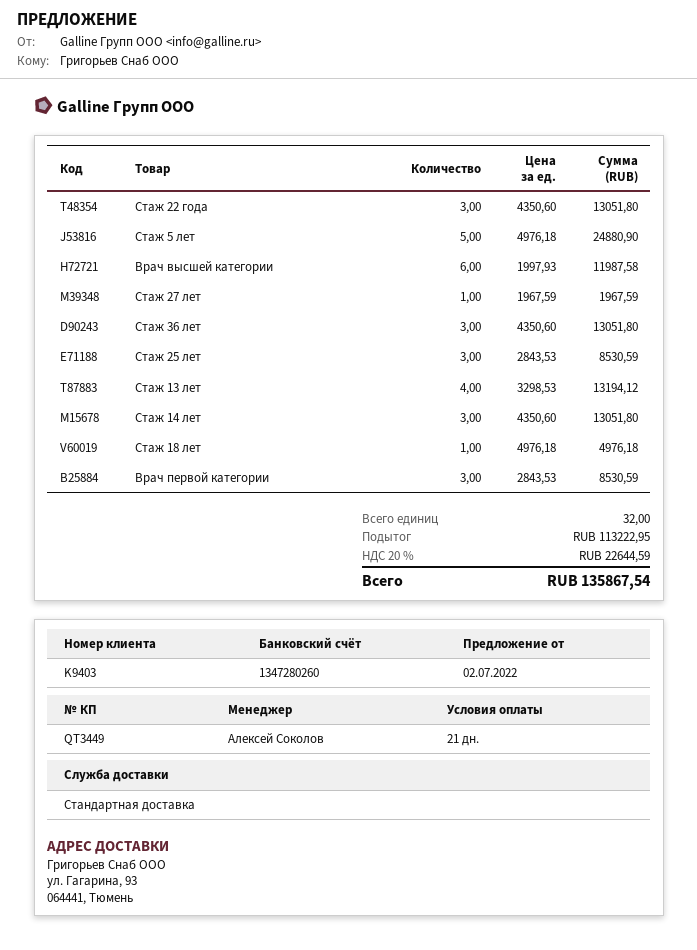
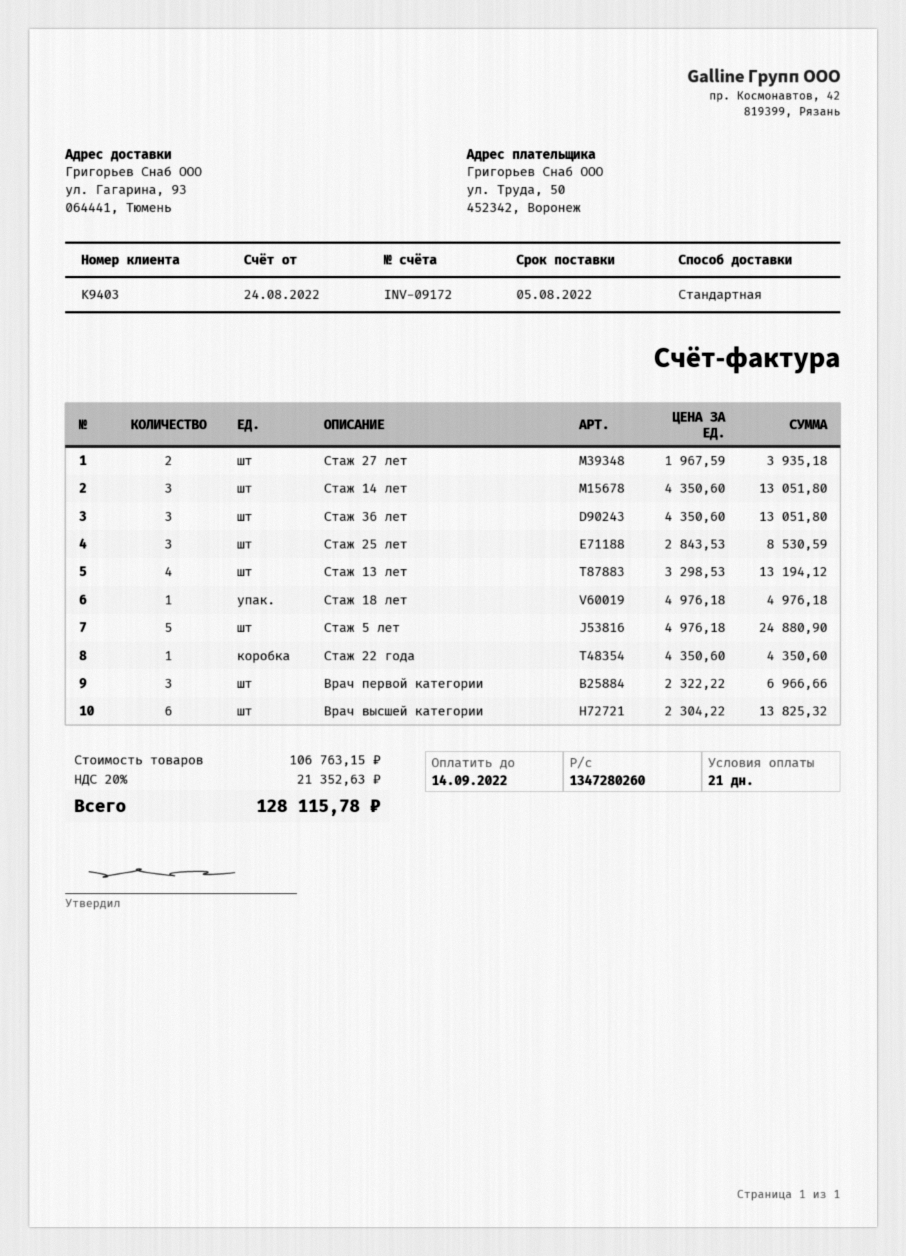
Стаж 22 года: 3 x 4350.60 = 13051.80 -> 1 x 4350.60 = 4350.60
Врач высшей категории: 6 x 1997.93 = 11987.58 -> 6 x 2304.22 = 13825.32
Стаж 27 лет: 1 x 1967.59 = 1967.59 -> 2 x 1967.59 = 3935.18
Врач первой категории: 3 x 2843.53 = 8530.59 -> 3 x 2322.22 = 6966.66
subtotal: 113222.95 -> 106763.15
tax: 20% = 22644.59 -> 20% = 21352.63
total: 135867.54 -> 128115.78

